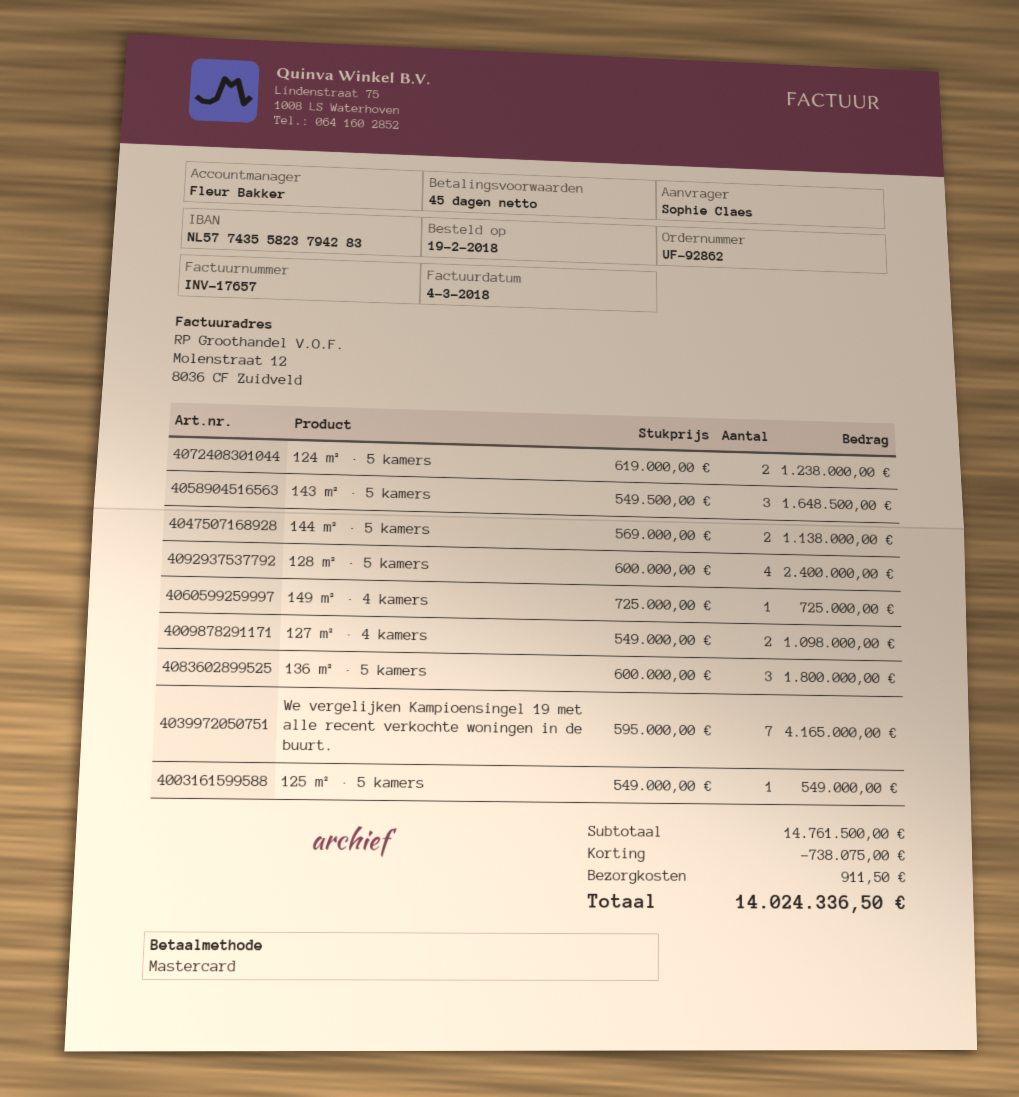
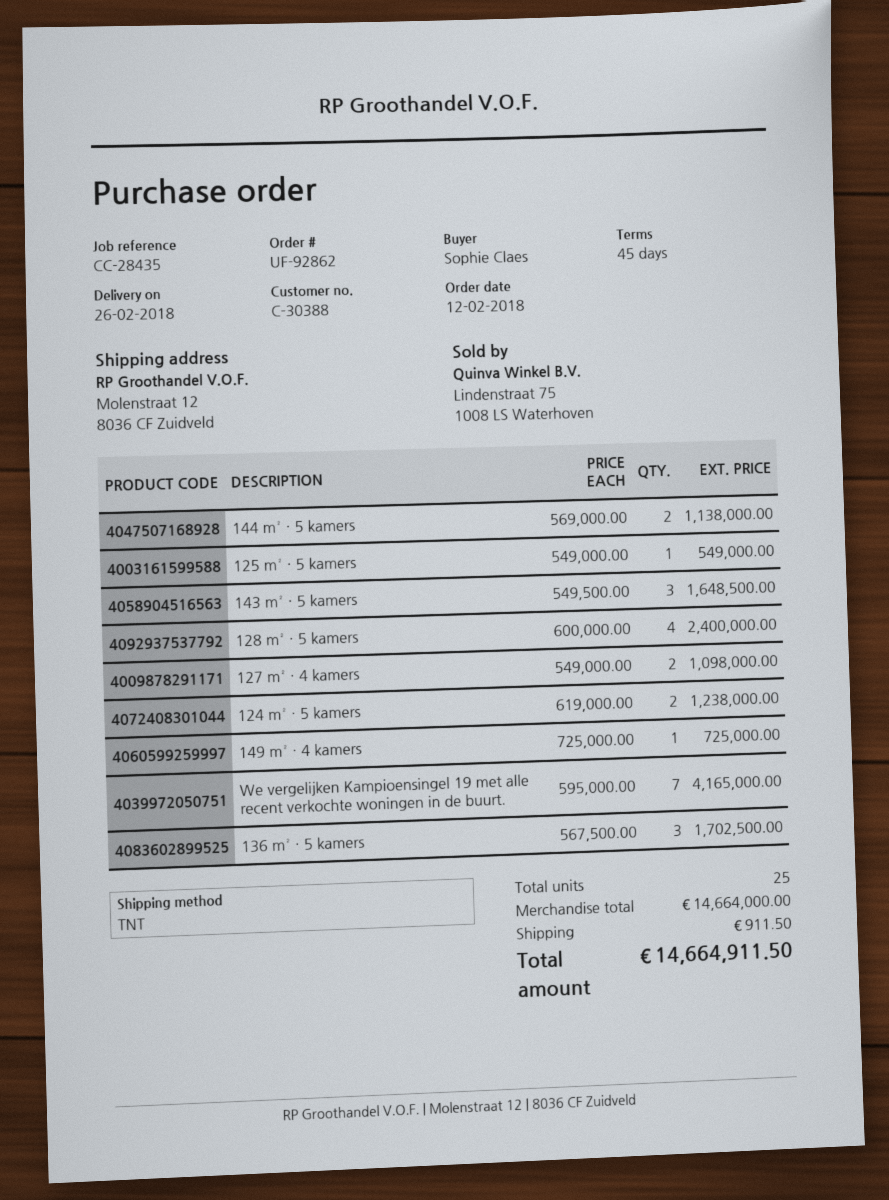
order date: 2018-02-19 -> 2018-02-12
136 m² · 5 kamers: 3 x 600000.00 = 1800000.00 -> 3 x 567500.00 = 1702500.00
subtotal: 14761500.00 -> 14664000.00
discount: 738075.00 -> none
total: 14024336.50 -> 14664911.50

